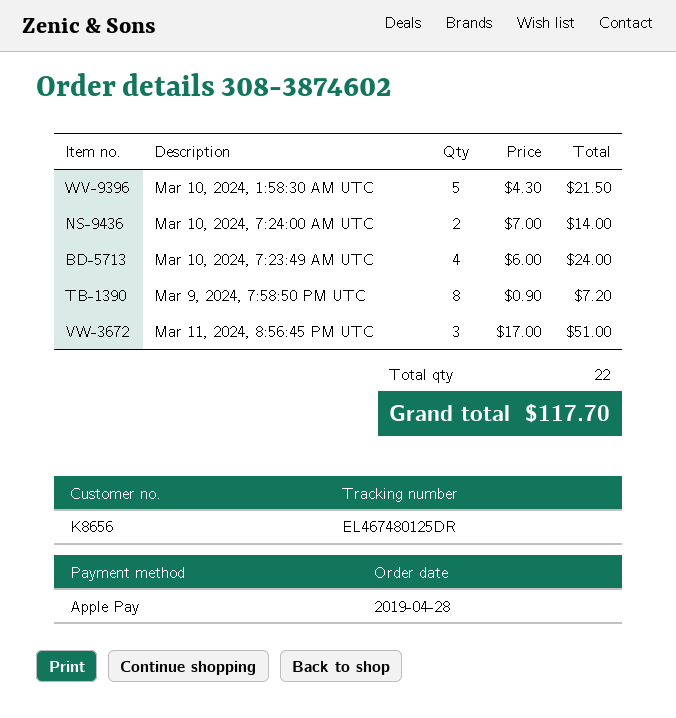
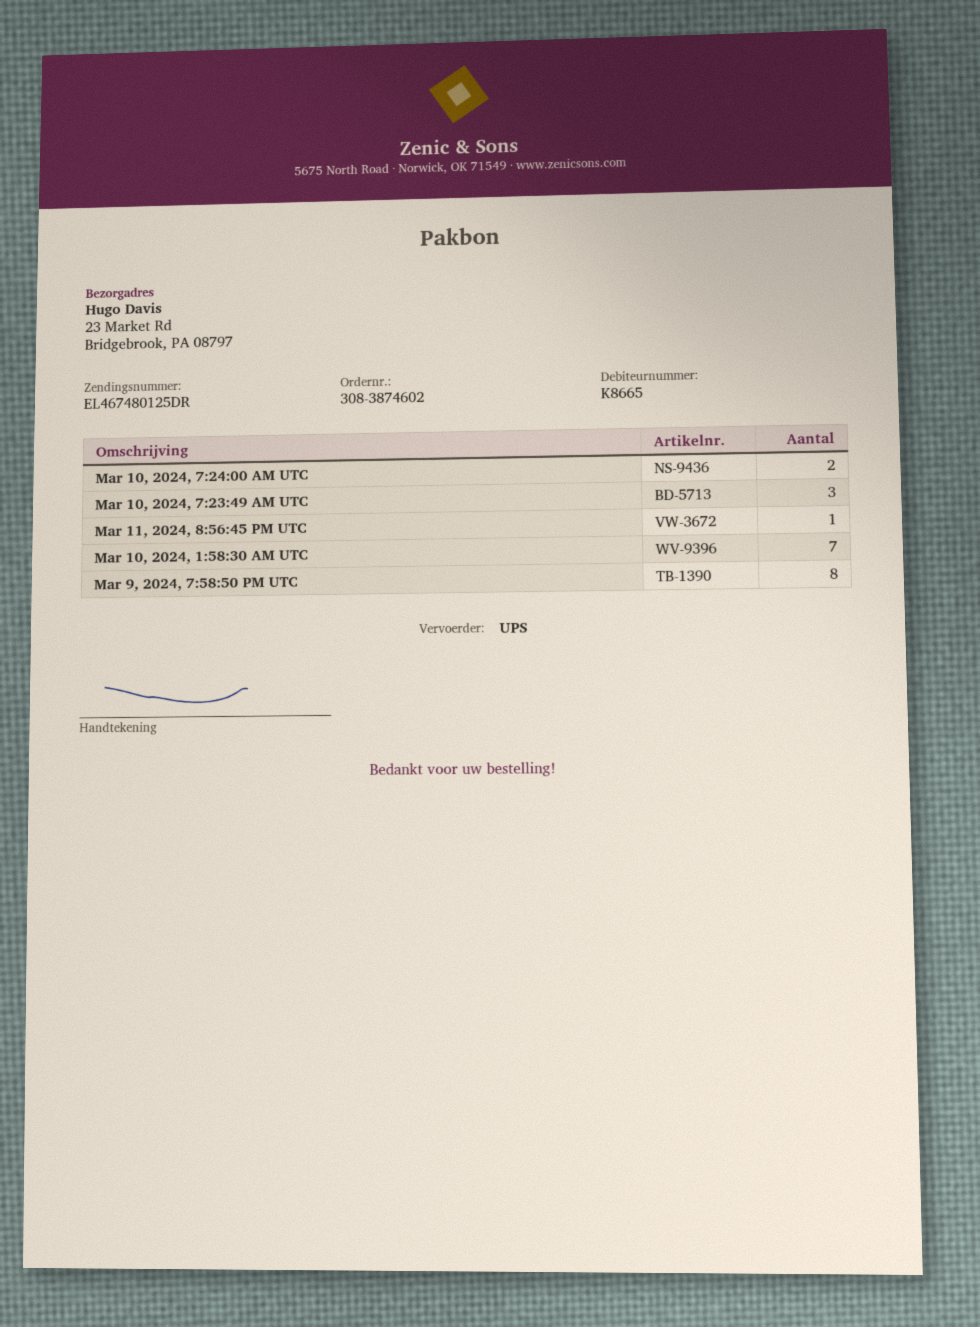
customer number: K8656 -> K8665
Mar 10, 2024, 1:58:30 AM UTC: 5 -> 7
Mar 10, 2024, 7:23:49 AM UTC: 4 -> 3
Mar 11, 2024, 8:56:45 PM UTC: 3 -> 1

